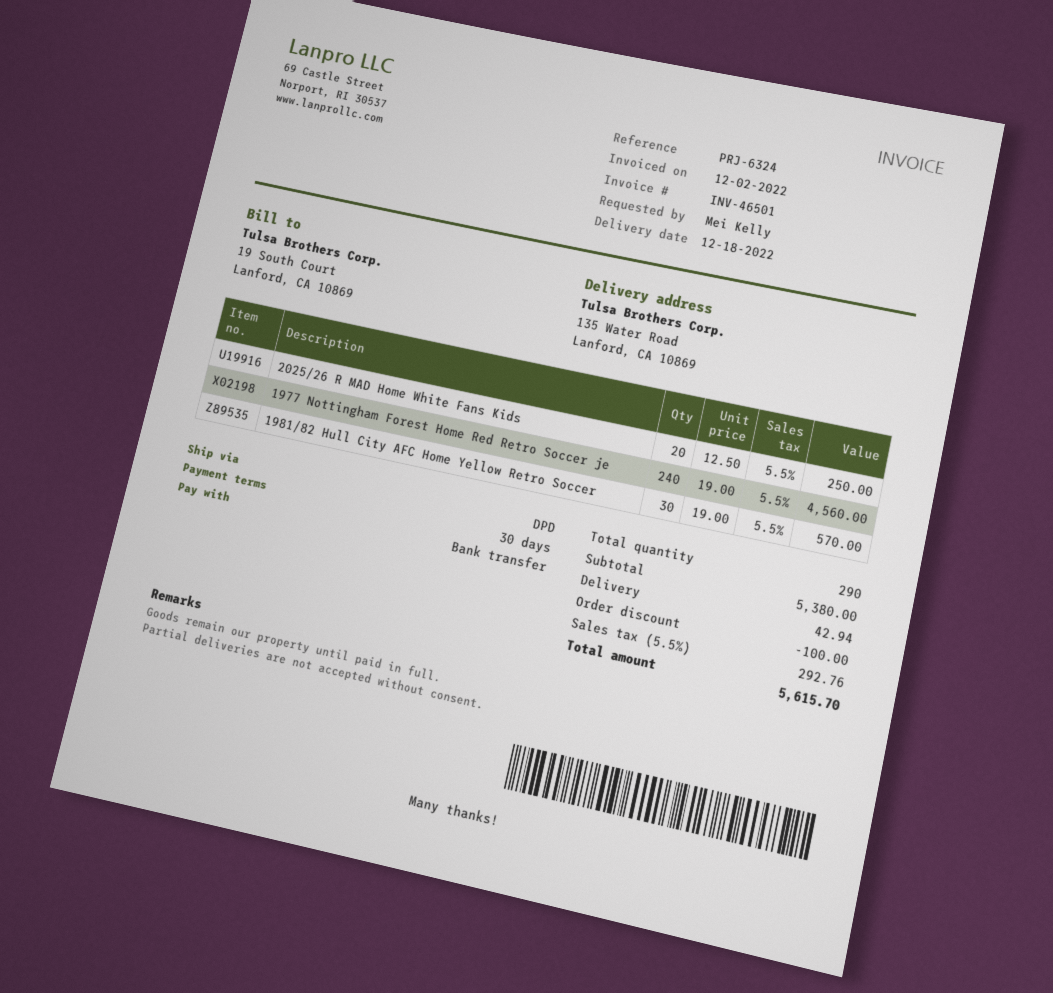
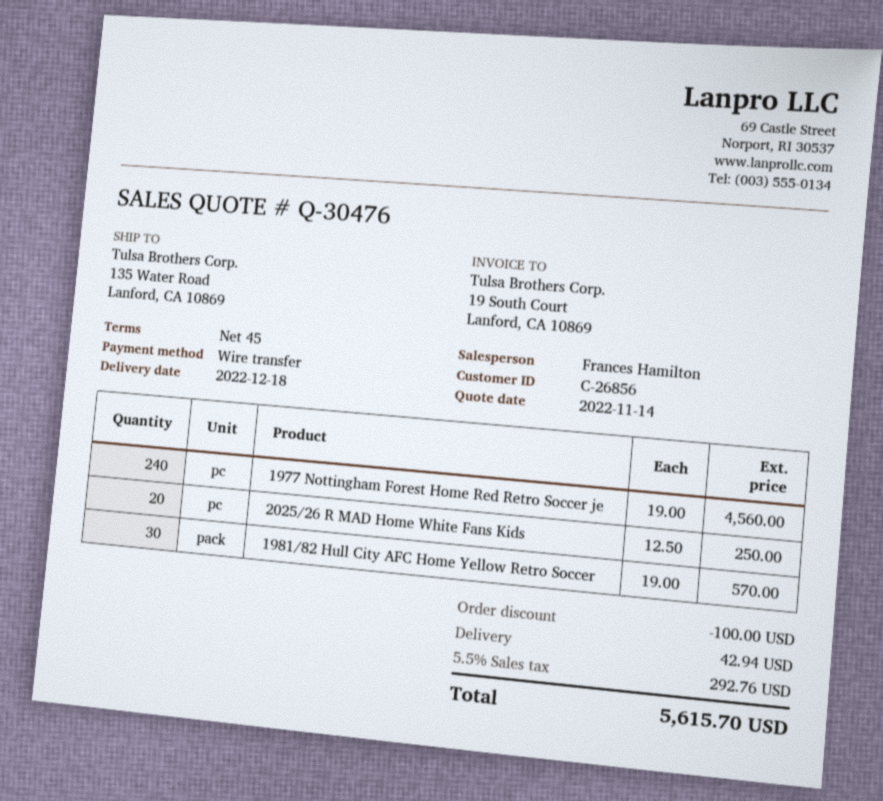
payment terms: 30 days -> 45 days

